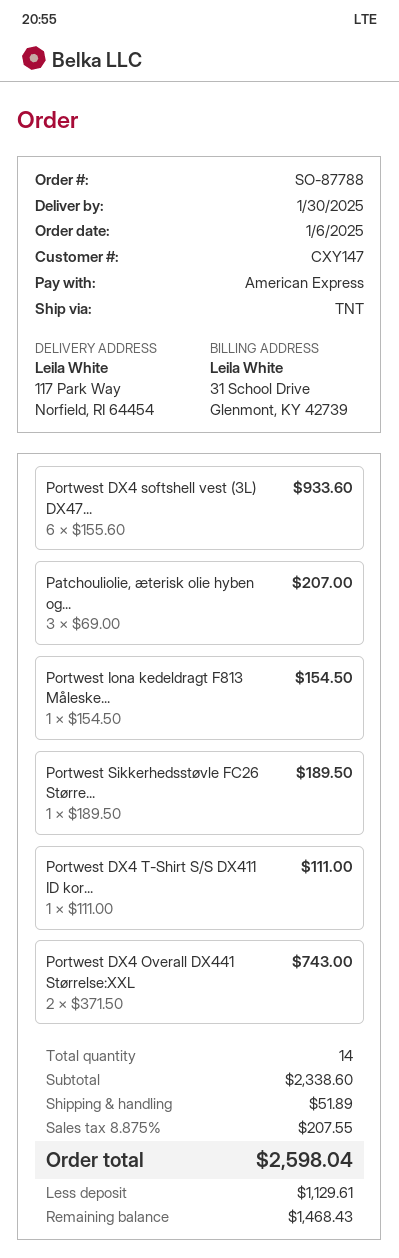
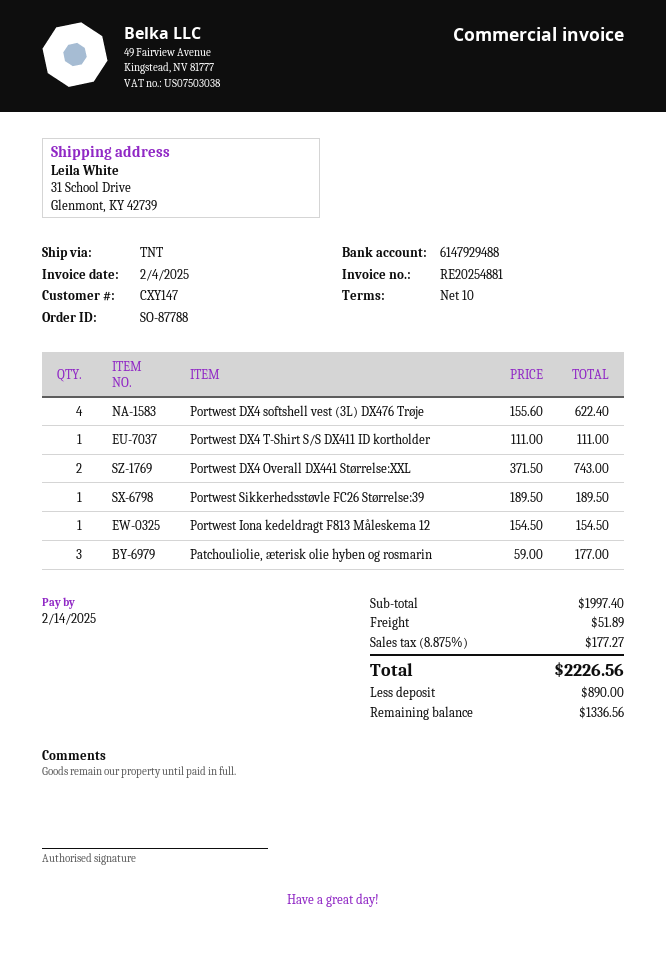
ship to: 117 Park Way, Norfield, RI 64454 -> 31 School Drive, Glenmont, KY 42739
Portwest DX4 softshell vest (3L) DX47...: 6 x 155.60 = 933.60 -> 4 x 155.60 = 622.40
Patchouliolie, æterisk olie hyben og...: 3 x 69.00 = 207.00 -> 3 x 59.00 = 177.00
subtotal: 2338.60 -> 1997.40
tax: 8.875% = 207.55 -> 8.875% = 177.27
total: 2598.04 -> 2226.56
deposit: 1129.61 -> 890.00
balance: 1468.43 -> 1336.56

